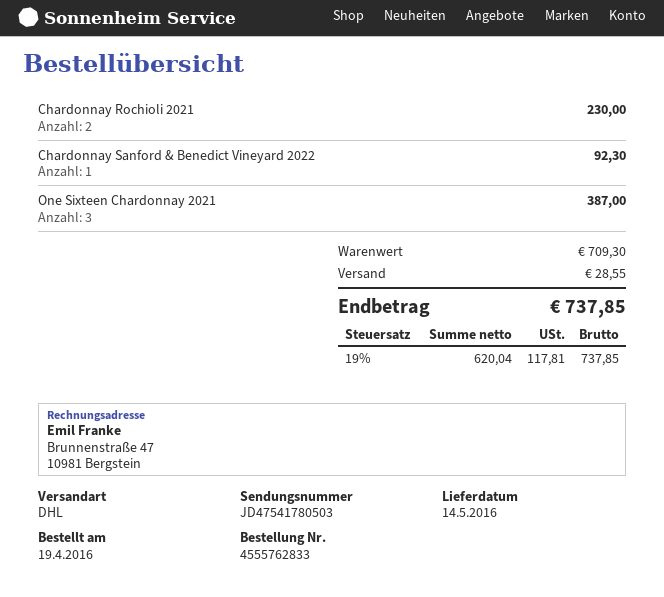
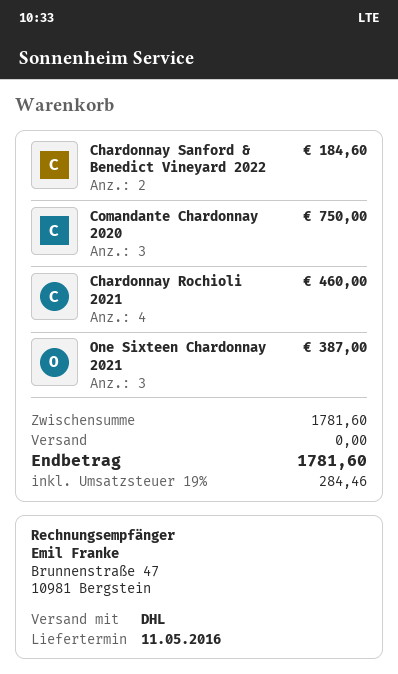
delivery date: 2016-05-14 -> 2016-05-11
Chardonnay Rochioli 2021: 2 for 230.00 -> 4 for 460.00
Chardonnay Sanford & Benedict Vineyard 2022: 1 for 92.30 -> 2 for 184.60
Comandante Chardonnay 2020: none -> 3 for 750.00
subtotal: 709.30 -> 1781.60
shipping: 28.55 -> 0.00
tax: 19% = 117.81 -> 19% = 284.46
total: 737.85 -> 1781.60

